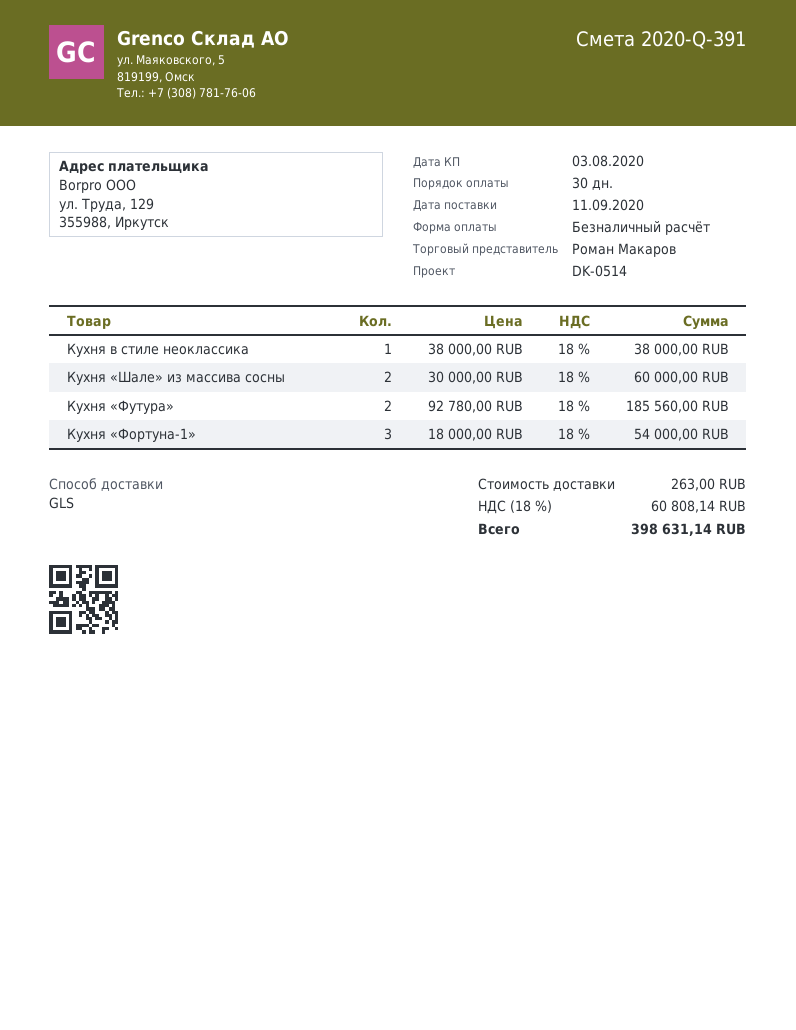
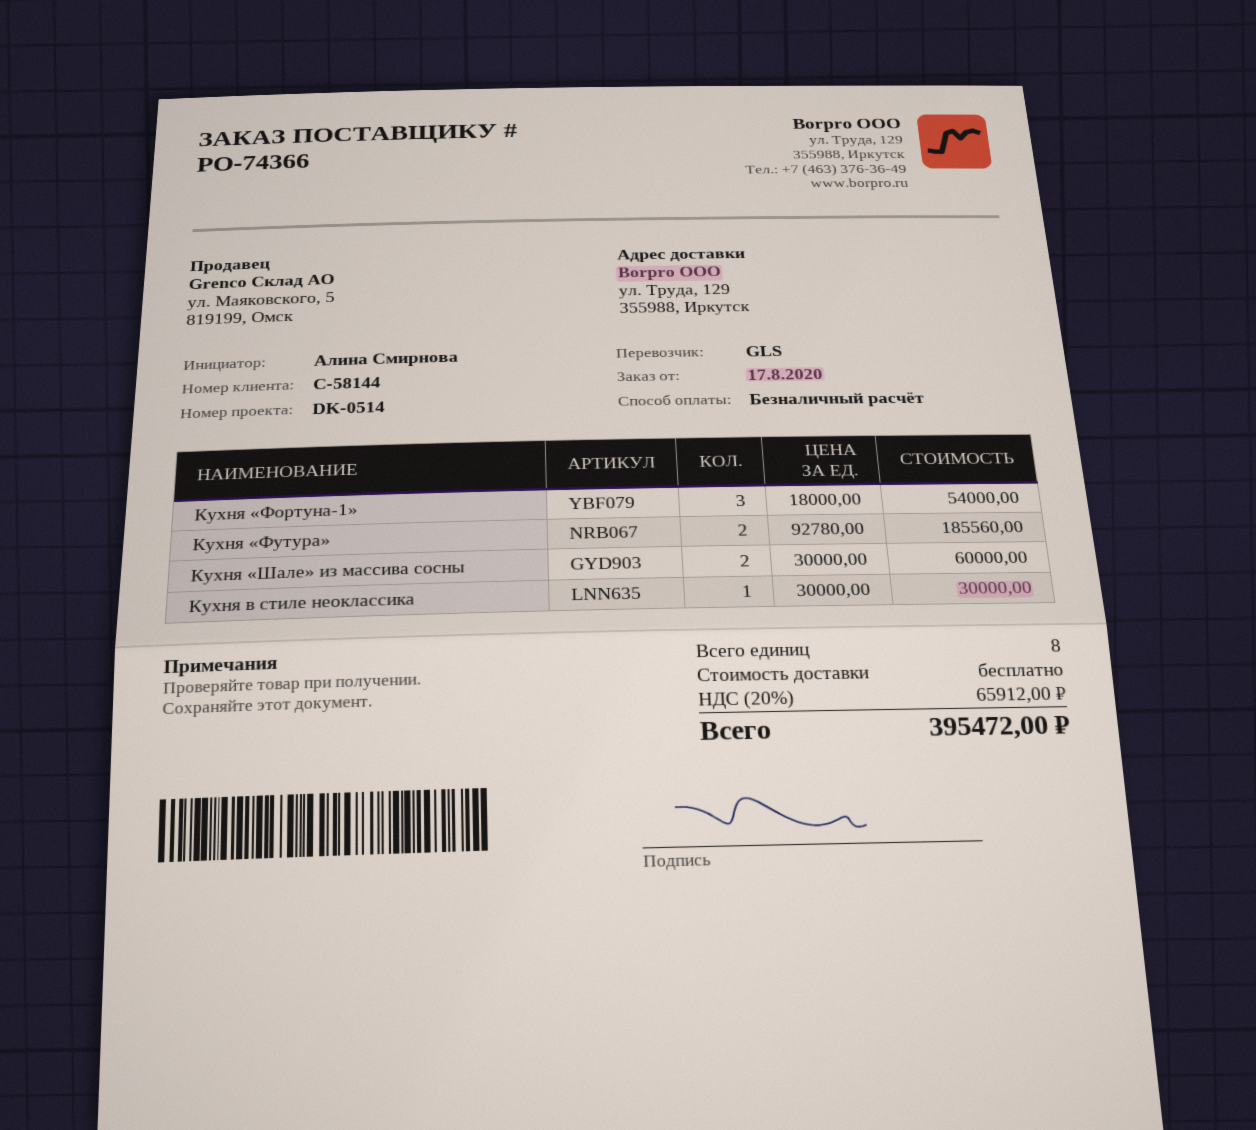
Кухня в стиле неоклассика: 1 x 38000.00 = 38000.00 -> 1 x 30000.00 = 30000.00
shipping: 263.00 -> 0.00
tax: 18% = 60808.14 -> 20% = 65912.00
total: 398631.14 -> 395472.00

